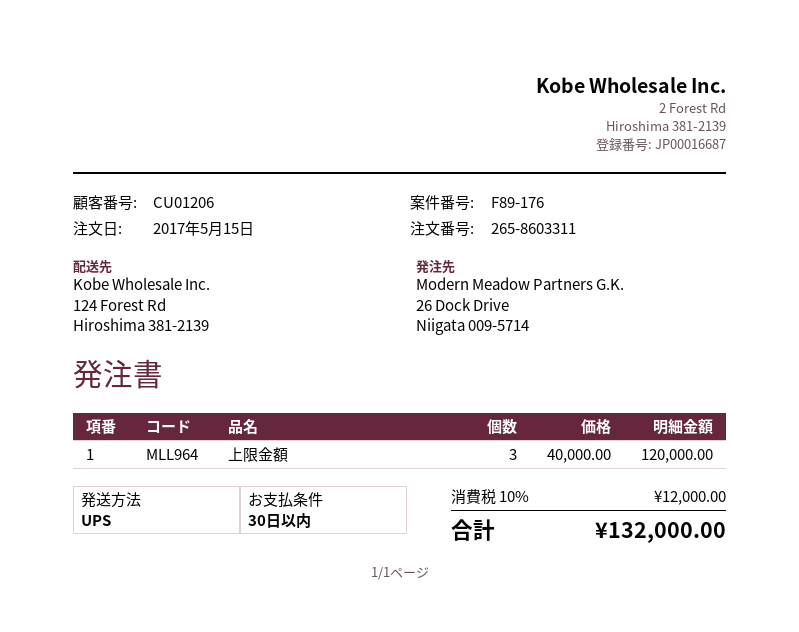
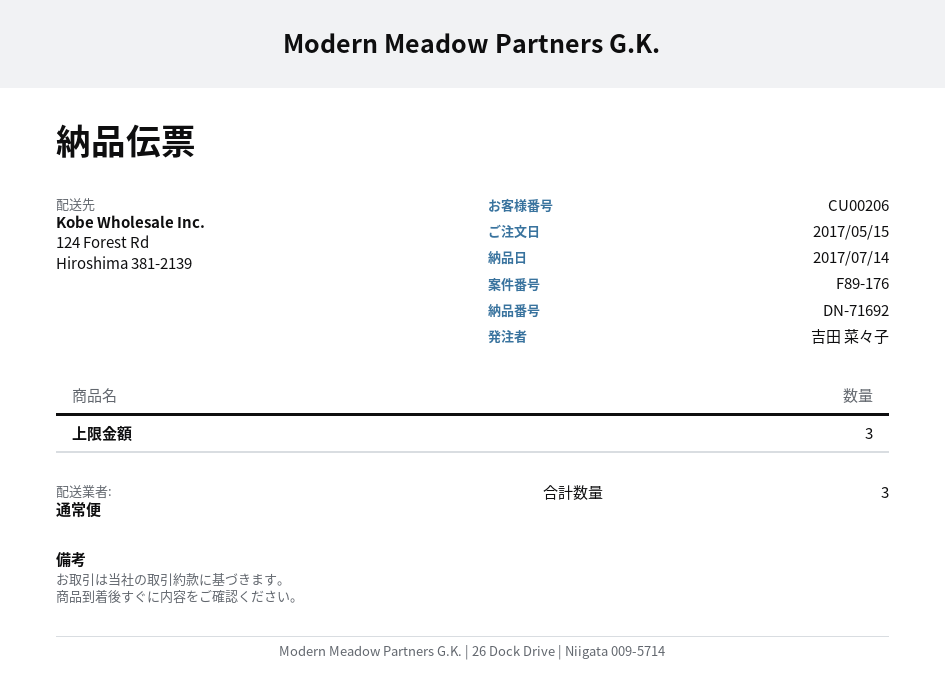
customer number: CU01206 -> CU00206
shipping method: UPS -> standard

